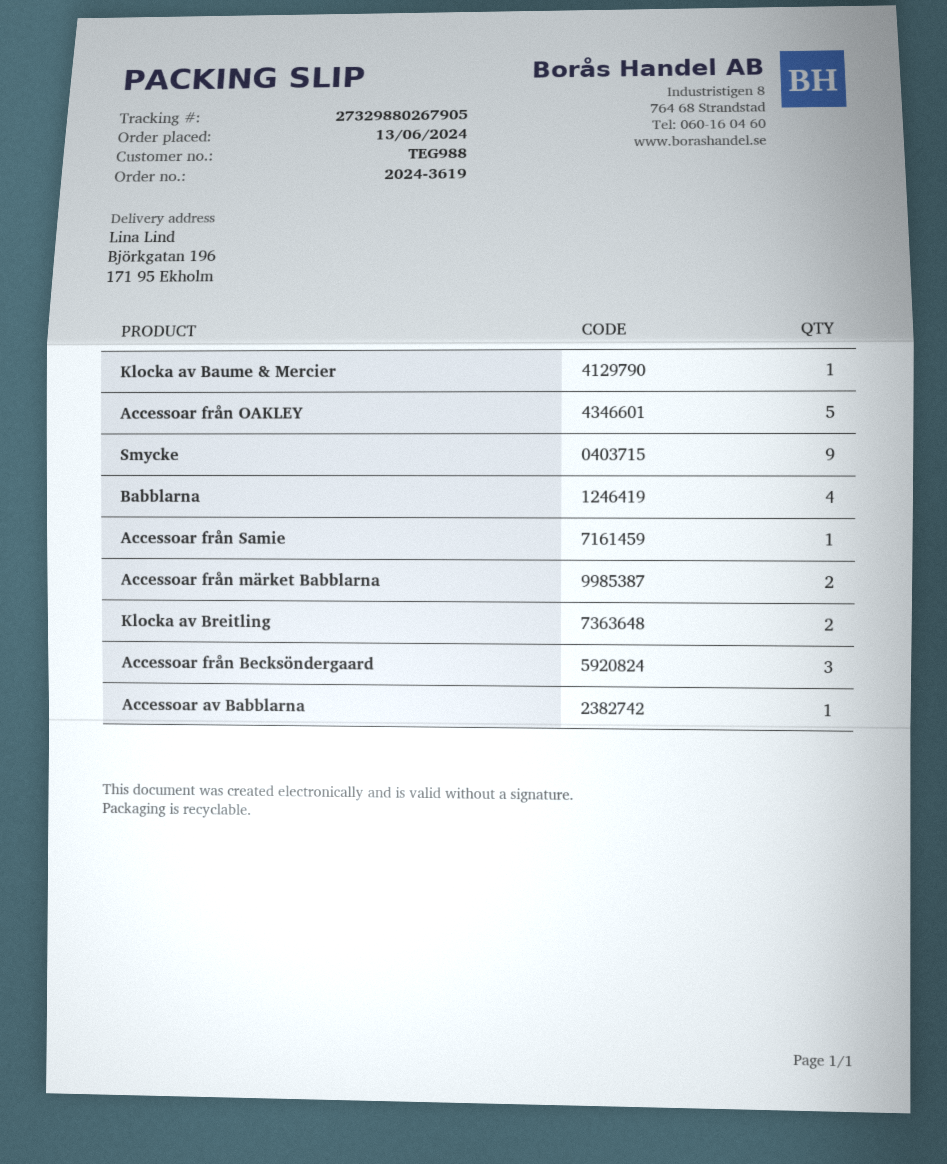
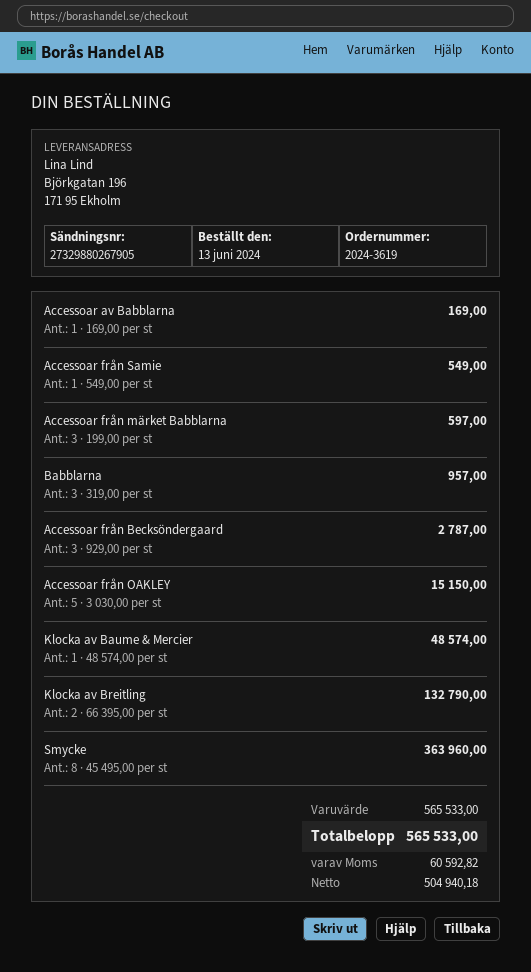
Smycke: 9 -> 8
Babblarna: 4 -> 3
Accessoar från märket Babblarna: 2 -> 3

